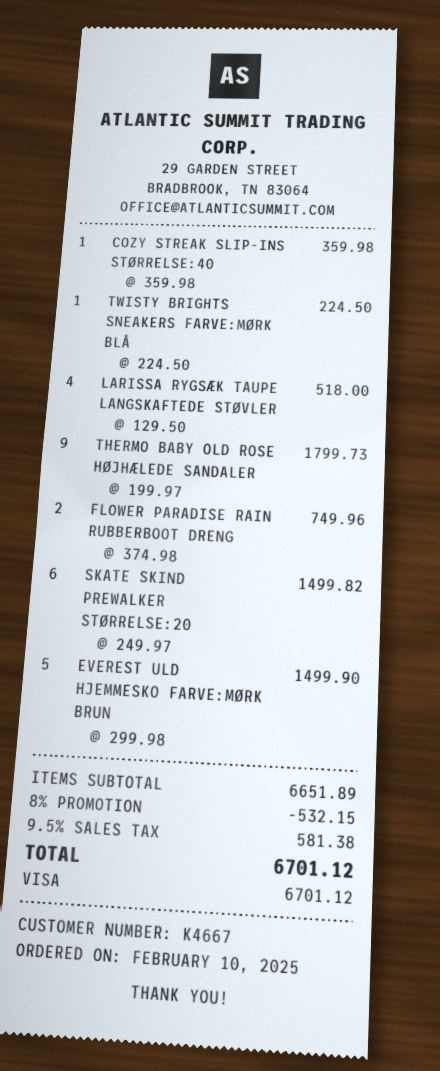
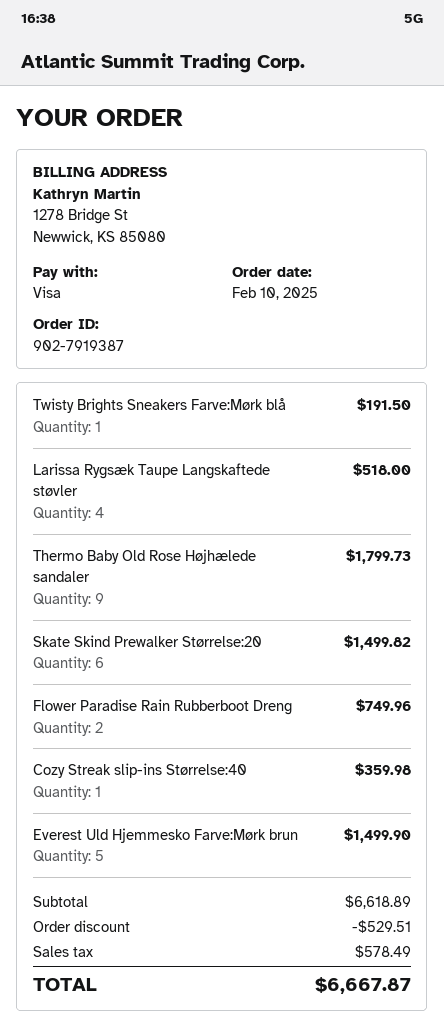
TWISTY BRIGHTS SNEAKERS FARVE:MØRK BLÅ: 1 for 224.50 -> 1 for 191.50
subtotal: 6651.89 -> 6618.89
discount: 532.15 -> 529.51
tax: 581.38 -> 578.49
total: 6701.12 -> 6667.87

